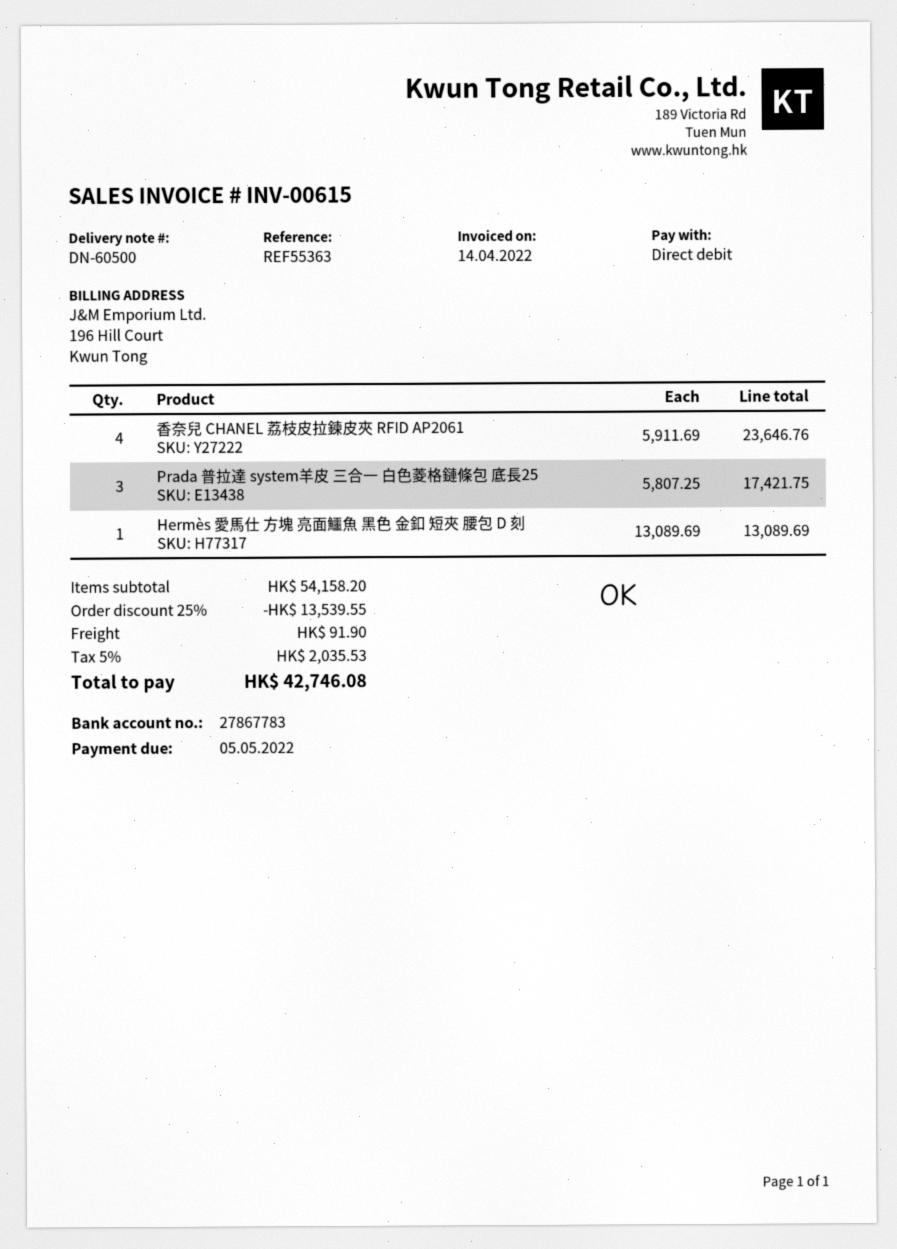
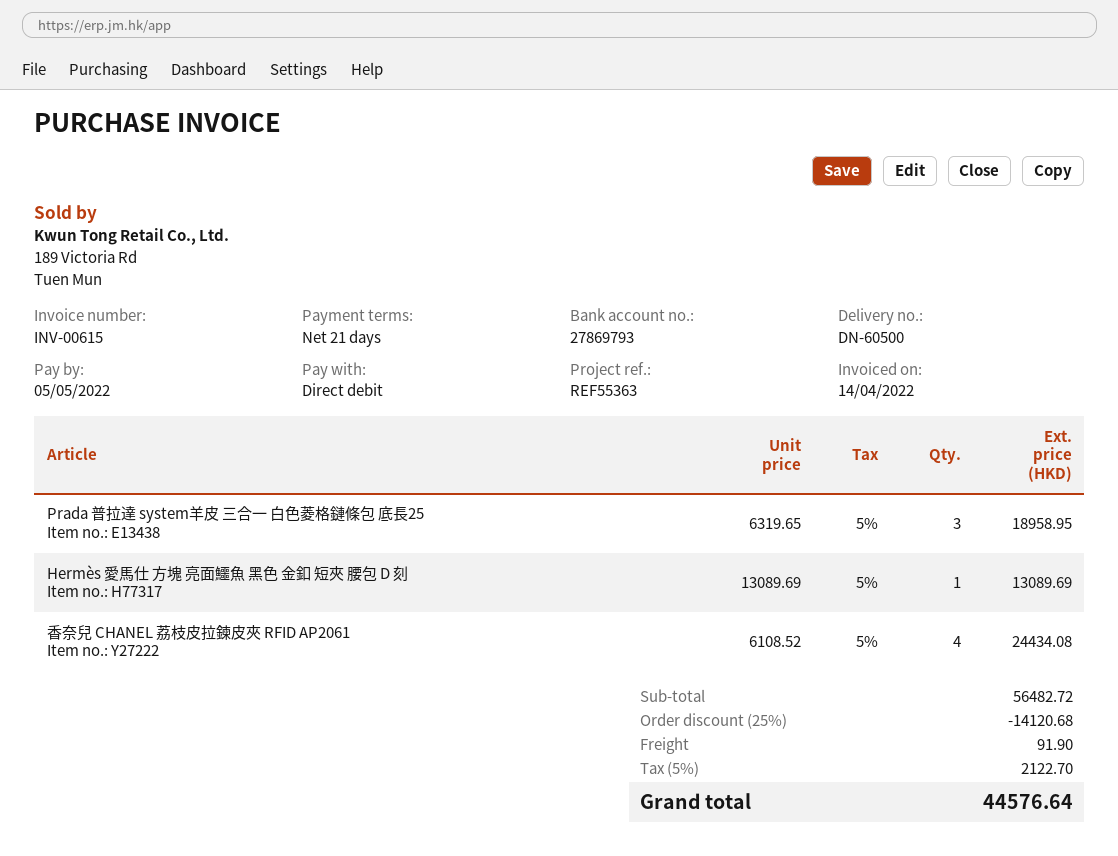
bank account: 27867783 -> 27869793
香奈兒 CHANEL 荔枝皮拉鍊皮夾 RFID AP2061: 4 x 5911.69 = 23646.76 -> 4 x 6108.52 = 24434.08
Prada 普拉達 system羊皮 三合一 白色菱格鏈條包 底長25: 3 x 5807.25 = 17421.75 -> 3 x 6319.65 = 18958.95
subtotal: 54158.20 -> 56482.72
discount: 25% = 13539.55 -> 25% = 14120.68
tax: 5% = 2035.53 -> 5% = 2122.70
total: 42746.08 -> 44576.64

